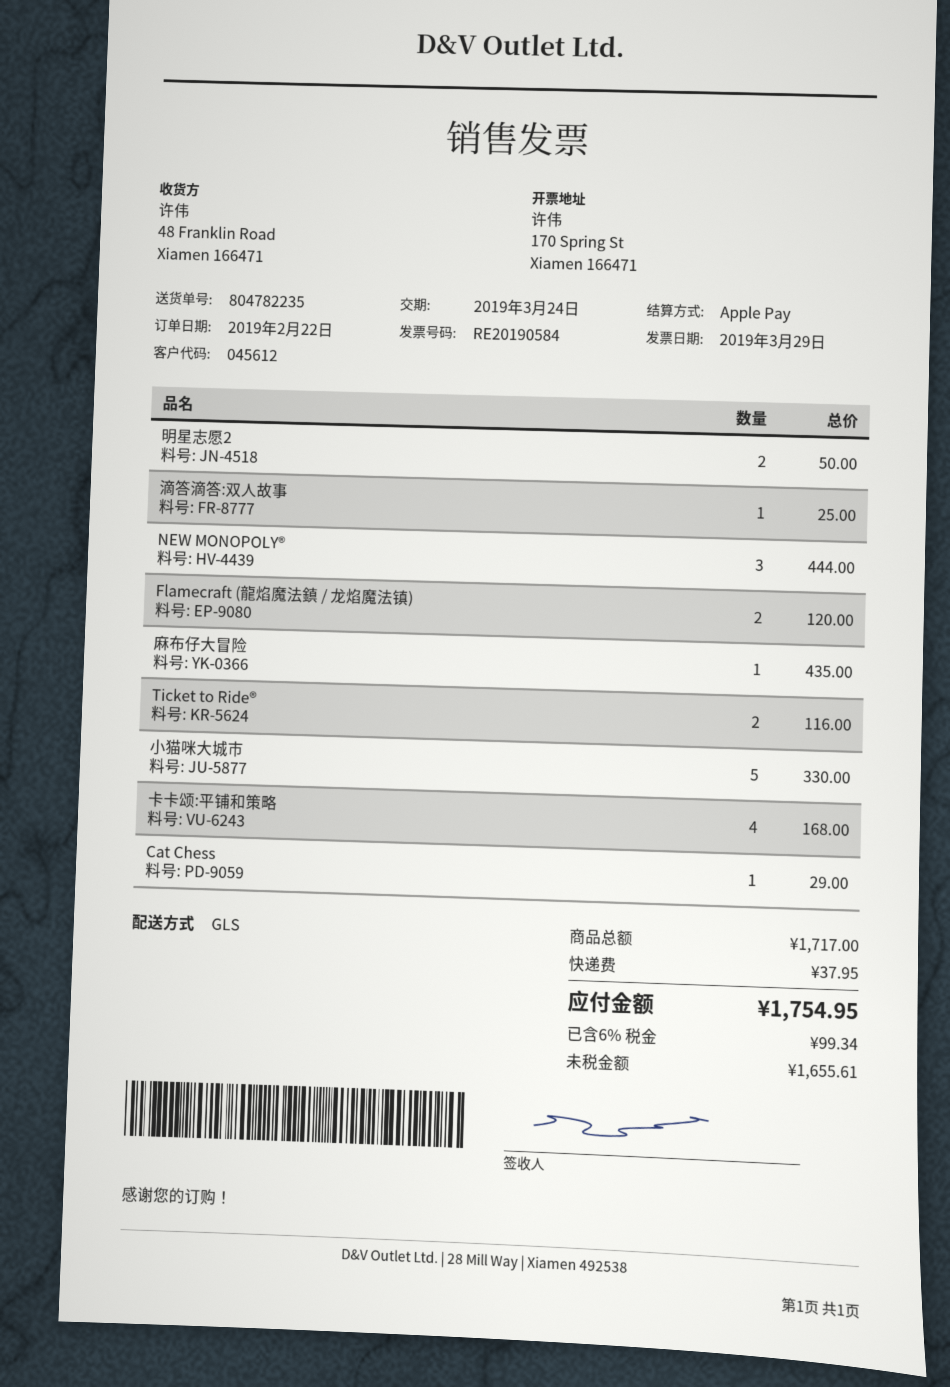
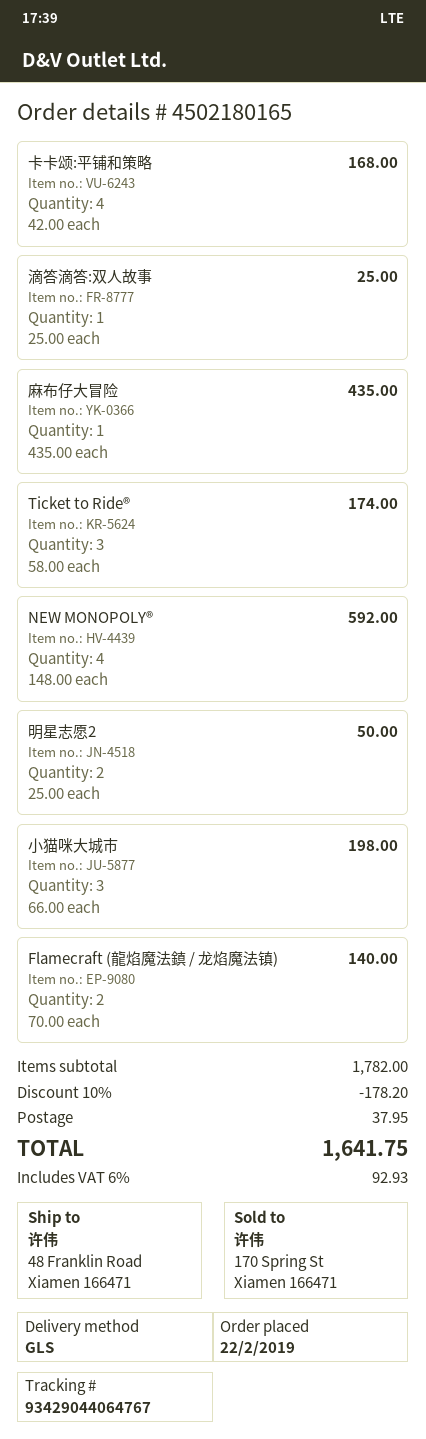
NEW MONOPOLY®: 3 for 444.00 -> 4 for 592.00
Flamecraft (龍焰魔法鎮 / 龙焰魔法镇): 2 for 120.00 -> 2 for 140.00
Ticket to Ride®: 2 for 116.00 -> 3 for 174.00
小猫咪大城市: 5 for 330.00 -> 3 for 198.00
Cat Chess: 1 for 29.00 -> none
subtotal: 1717.00 -> 1782.00
discount: none -> 10% = 178.20
tax: 6% = 99.34 -> 6% = 92.93
total: 1754.95 -> 1641.75

